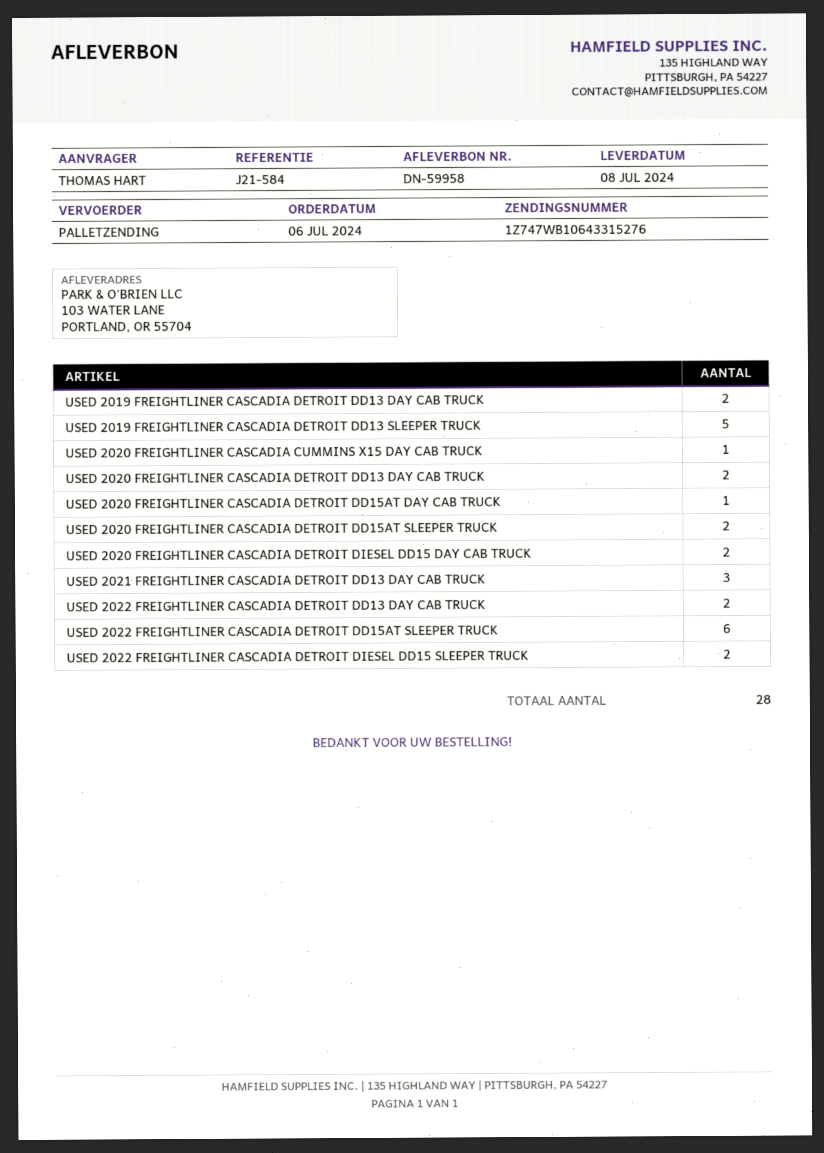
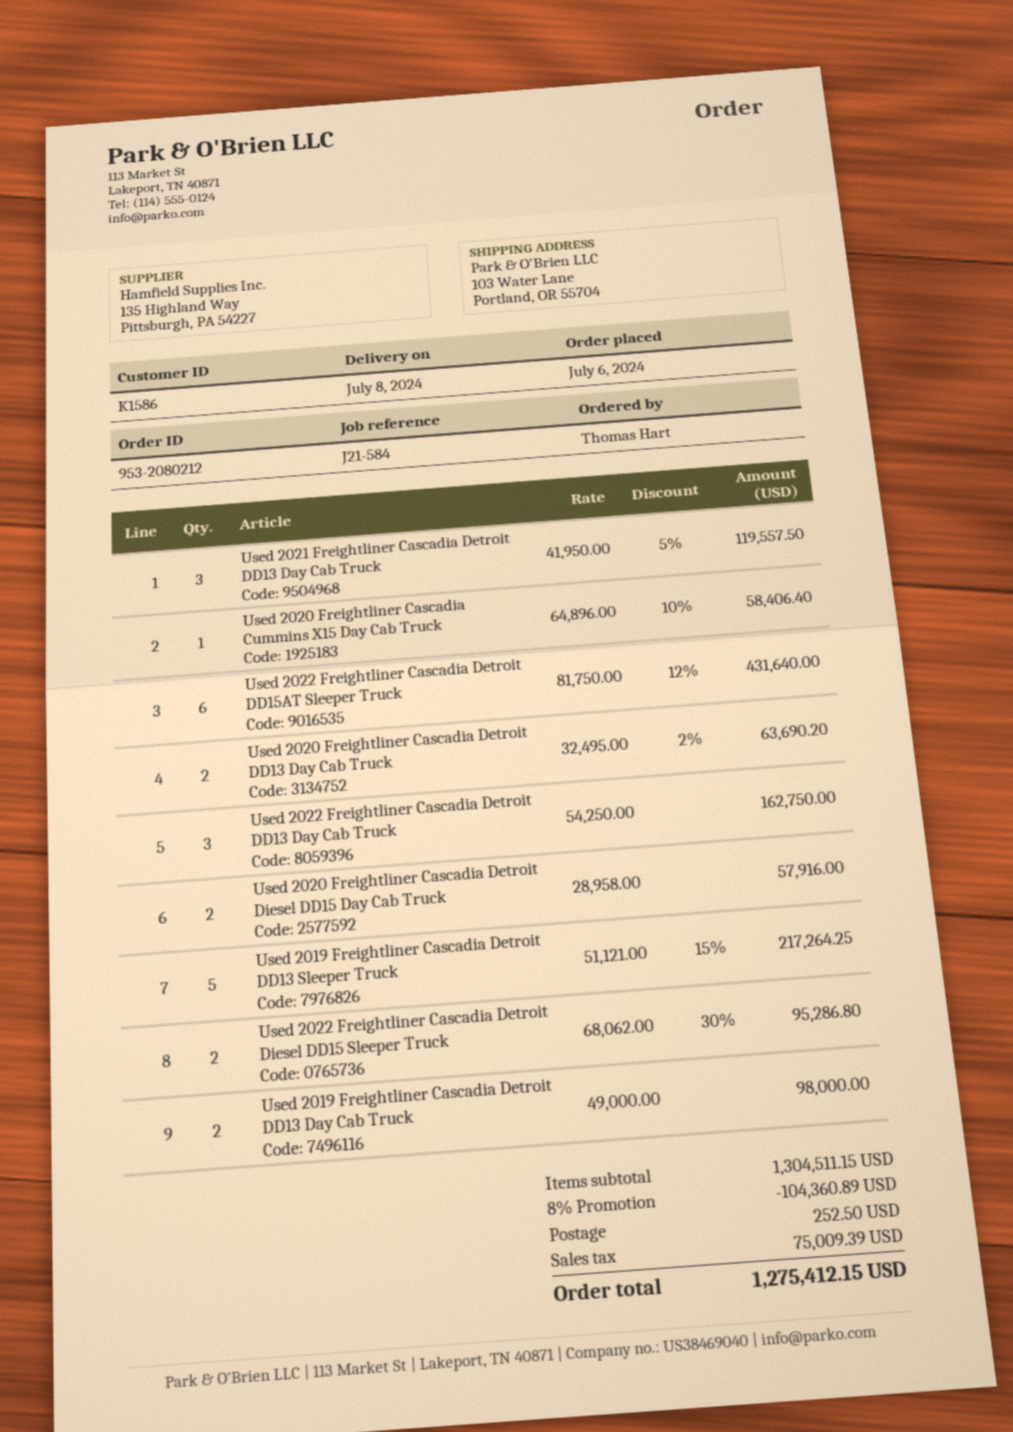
USED 2020 FREIGHTLINER CASCADIA DETROIT DD15AT DAY CAB TRUCK: 1 -> none
USED 2020 FREIGHTLINER CASCADIA DETROIT DD15AT SLEEPER TRUCK: 2 -> none
USED 2022 FREIGHTLINER CASCADIA DETROIT DD13 DAY CAB TRUCK: 2 -> 3

